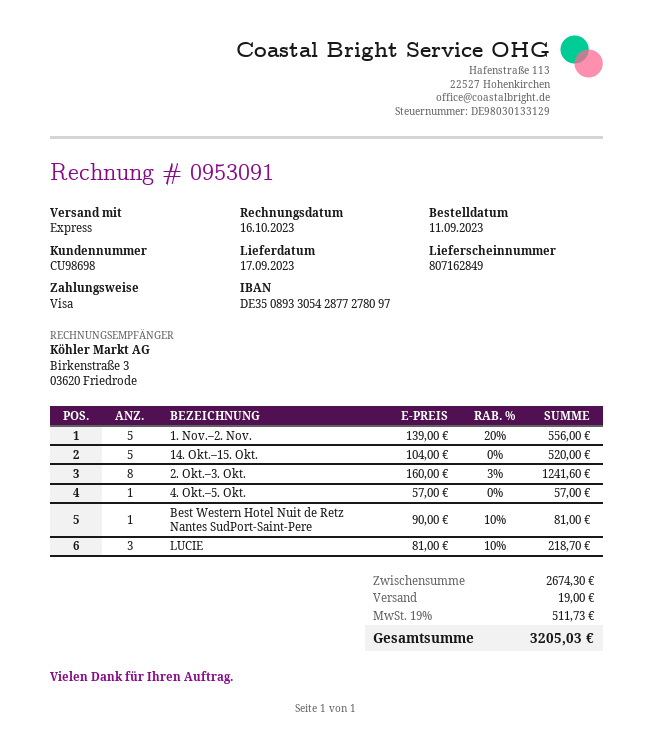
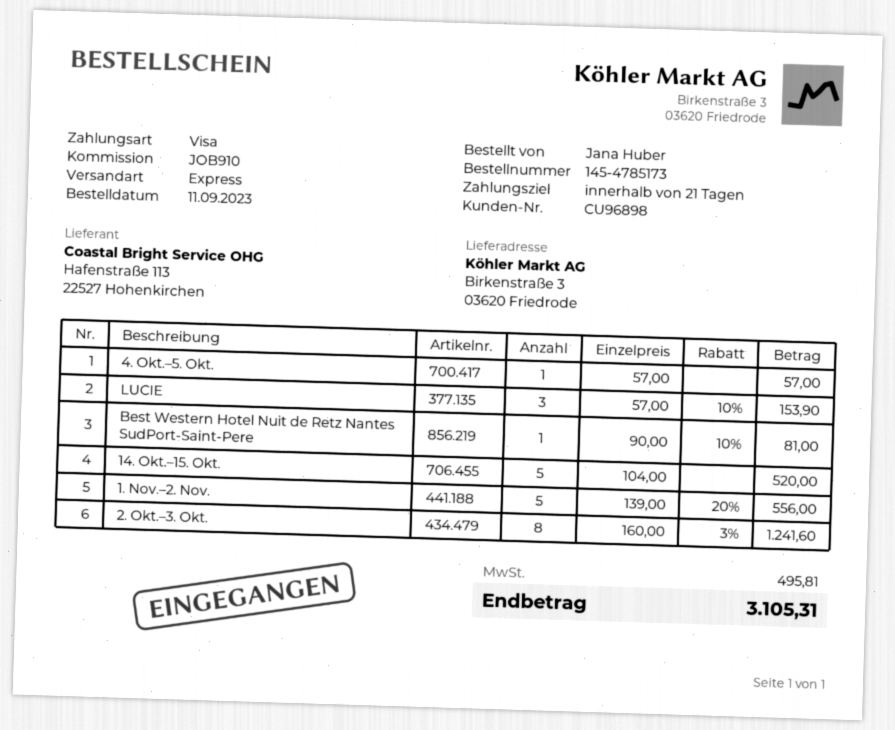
customer number: CU98698 -> CU96898
LUCIE: 3 x 81.00 - 10% = 218.70 -> 3 x 57.00 - 10% = 153.90
shipping: 19.00 -> none
tax: 511.73 -> 495.81
total: 3205.03 -> 3105.31

